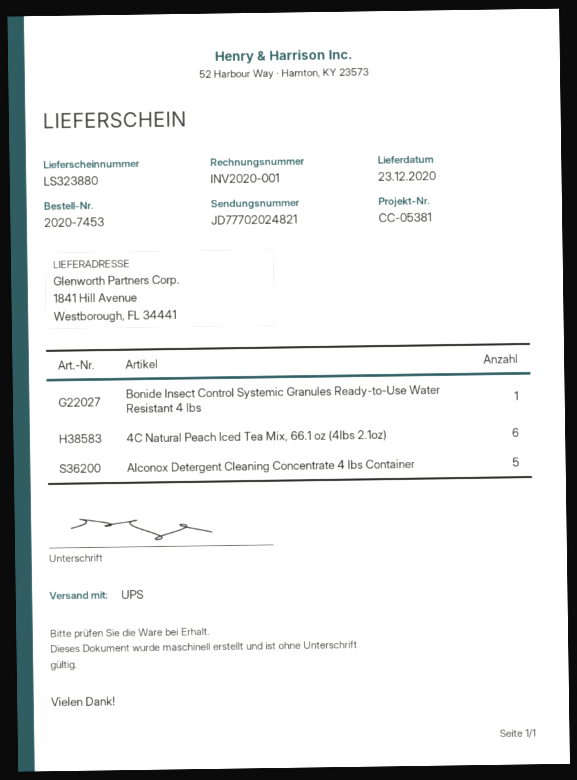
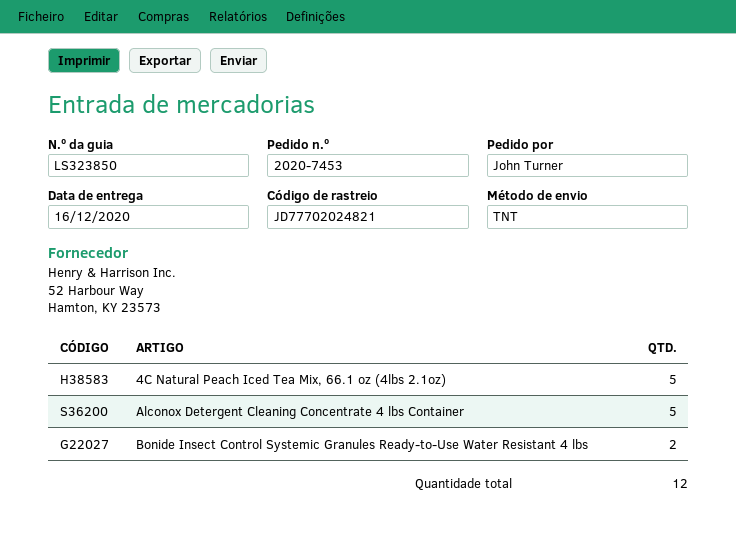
delivery note number: LS323880 -> LS323850
delivery date: 2020-12-23 -> 2020-12-16
shipping method: UPS -> TNT
Bonide Insect Control Systemic Granules Ready-to-Use Water Resistant 4 lbs: 1 -> 2
4C Natural Peach Iced Tea Mix, 66.1 oz (4lbs 2.1oz): 6 -> 5

